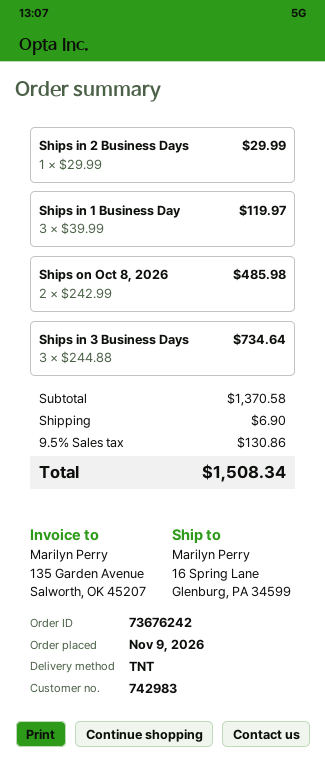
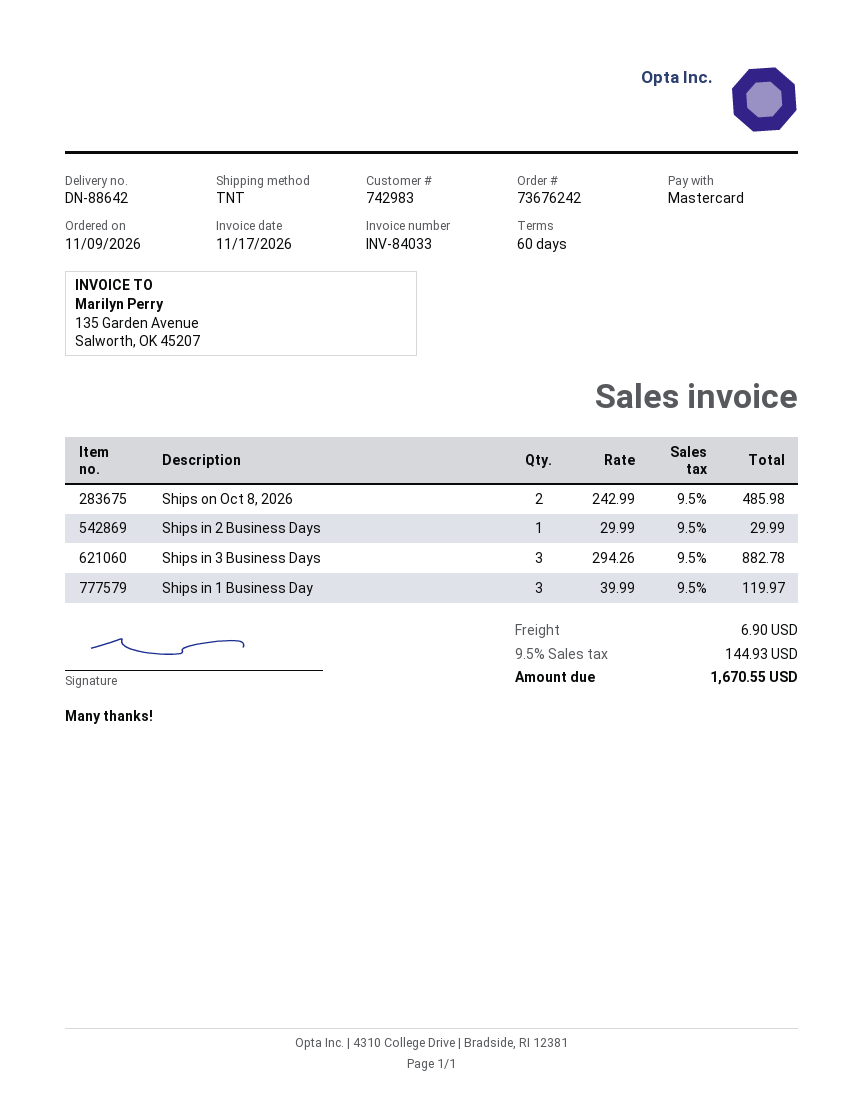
Ships in 3 Business Days: 3 x 244.88 = 734.64 -> 3 x 294.26 = 882.78
tax: 9.5% = 130.86 -> 9.5% = 144.93
total: 1508.34 -> 1670.55

